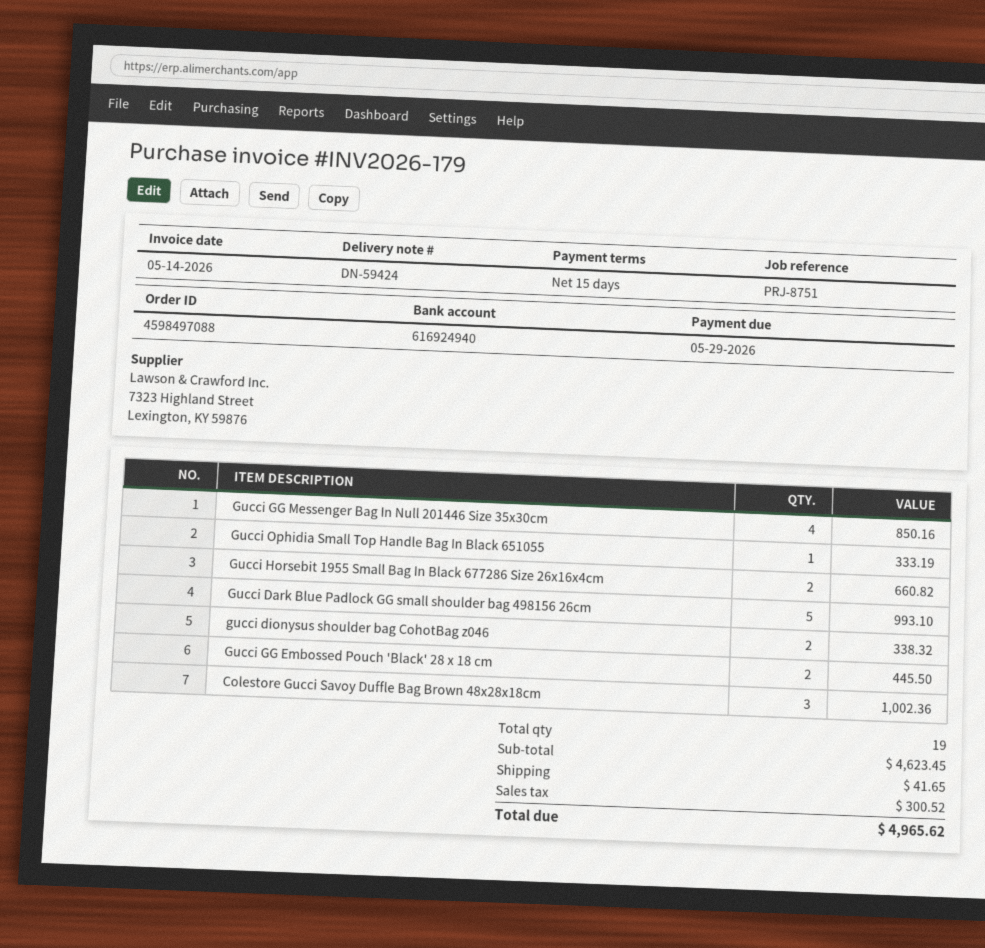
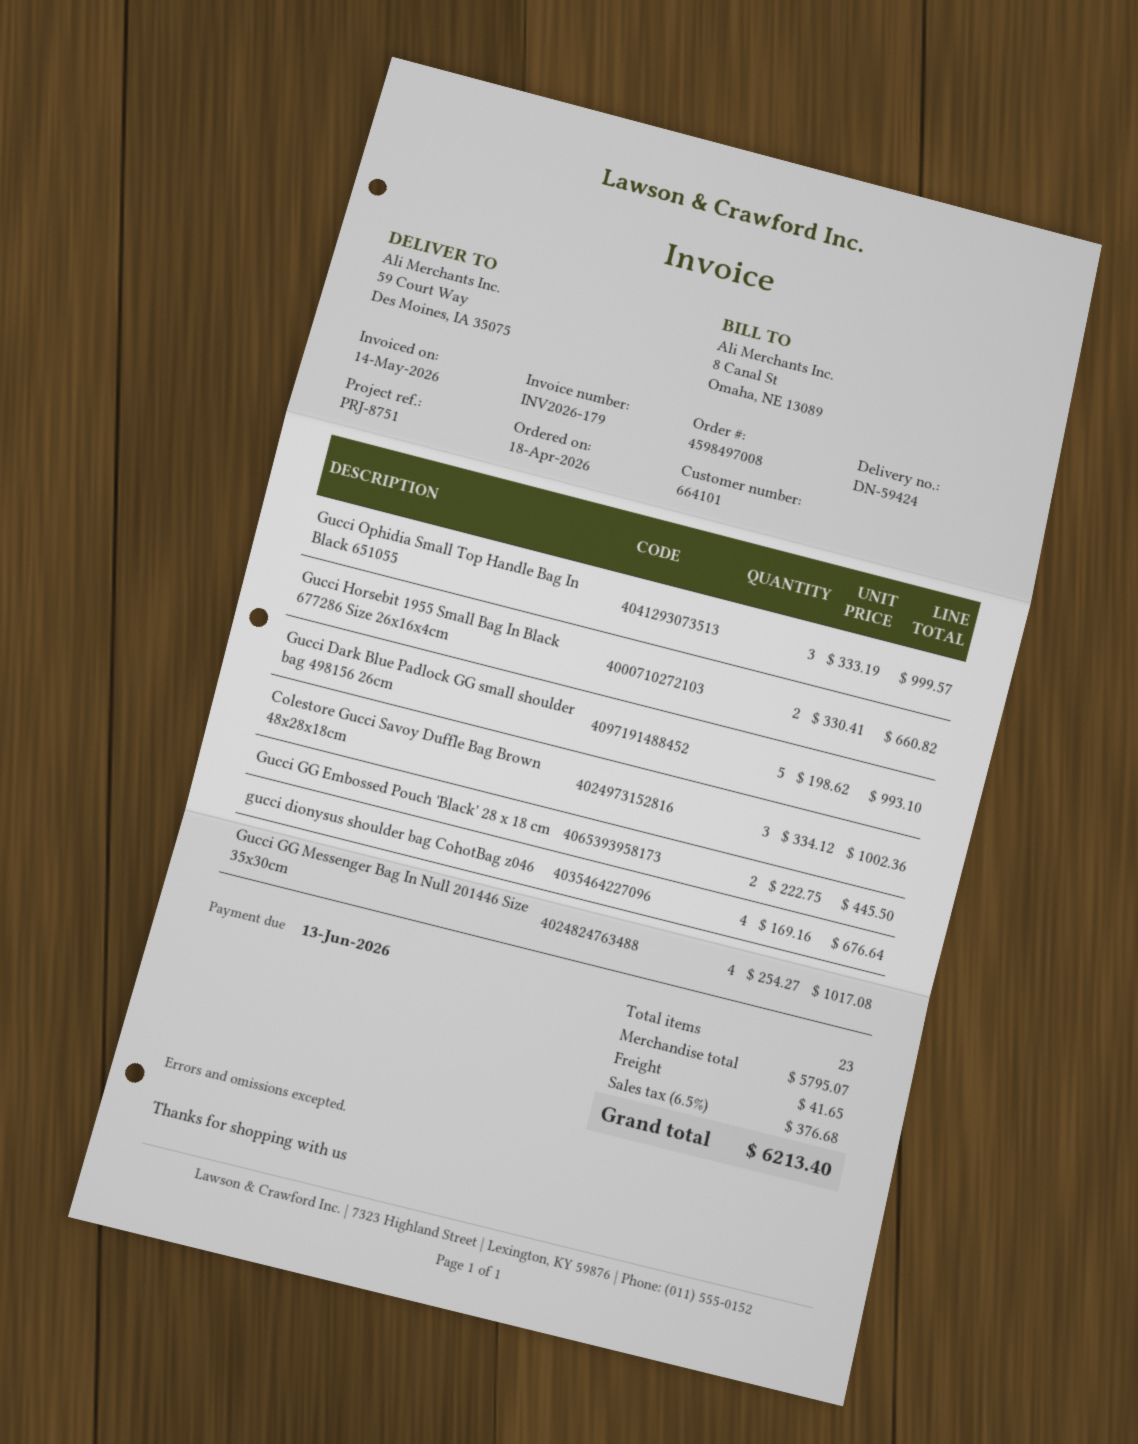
order number: 4598497088 -> 4598497008
due date: 2026-05-29 -> 2026-06-13
Gucci GG Messenger Bag In Null 201446 Size 35x30cm: 4 for 850.16 -> 4 for 1017.08
Gucci Ophidia Small Top Handle Bag In Black 651055: 1 for 333.19 -> 3 for 999.57
gucci dionysus shoulder bag CohotBag z046: 2 for 338.32 -> 4 for 676.64
total quantity: 19 -> 23
subtotal: 4623.45 -> 5795.07
tax: 300.52 -> 376.68
total: 4965.62 -> 6213.40

